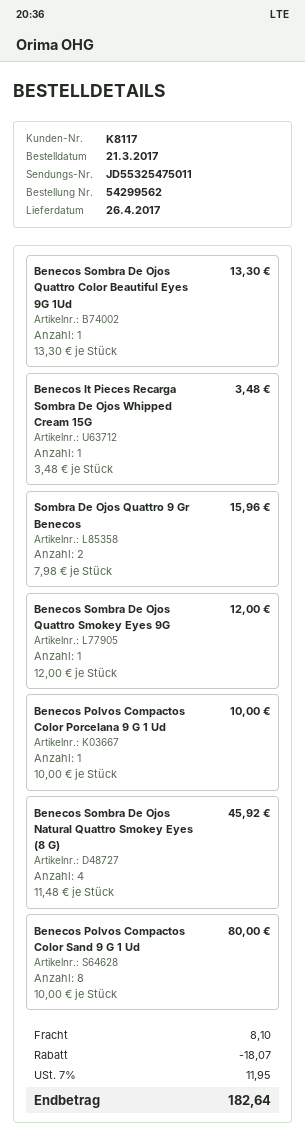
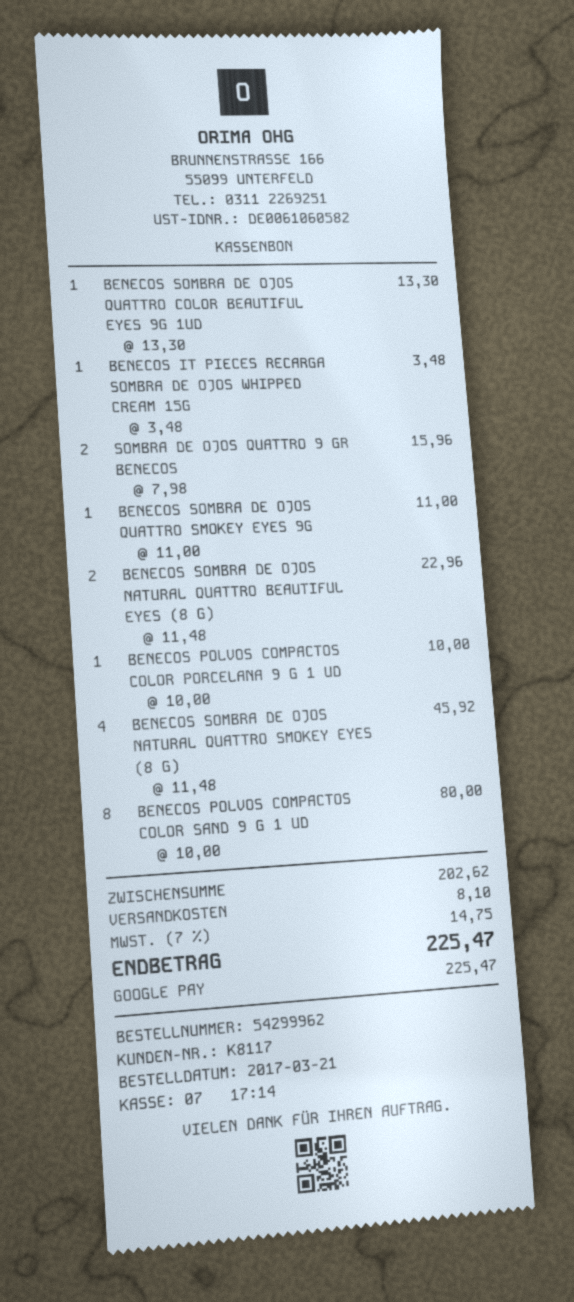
order number: 54299562 -> 54299962
Benecos Sombra De Ojos Quattro Smokey Eyes 9G: 1 x 12.00 = 12.00 -> 1 x 11.00 = 11.00
BENECOS SOMBRA DE OJOS NATURAL QUATTRO BEAUTIFUL EYES (8 G): none -> 2 x 11.48 = 22.96
discount: 18.07 -> none
tax: 7% = 11.95 -> 7% = 14.75
total: 182.64 -> 225.47

